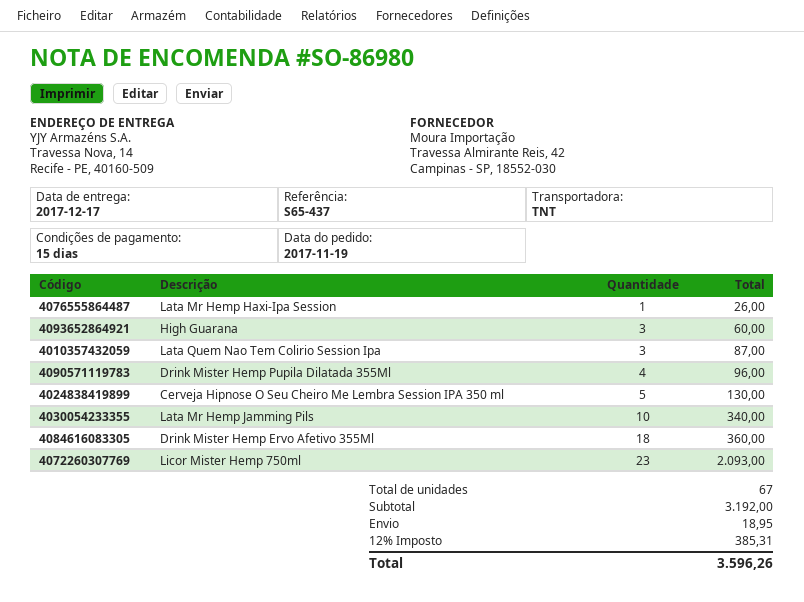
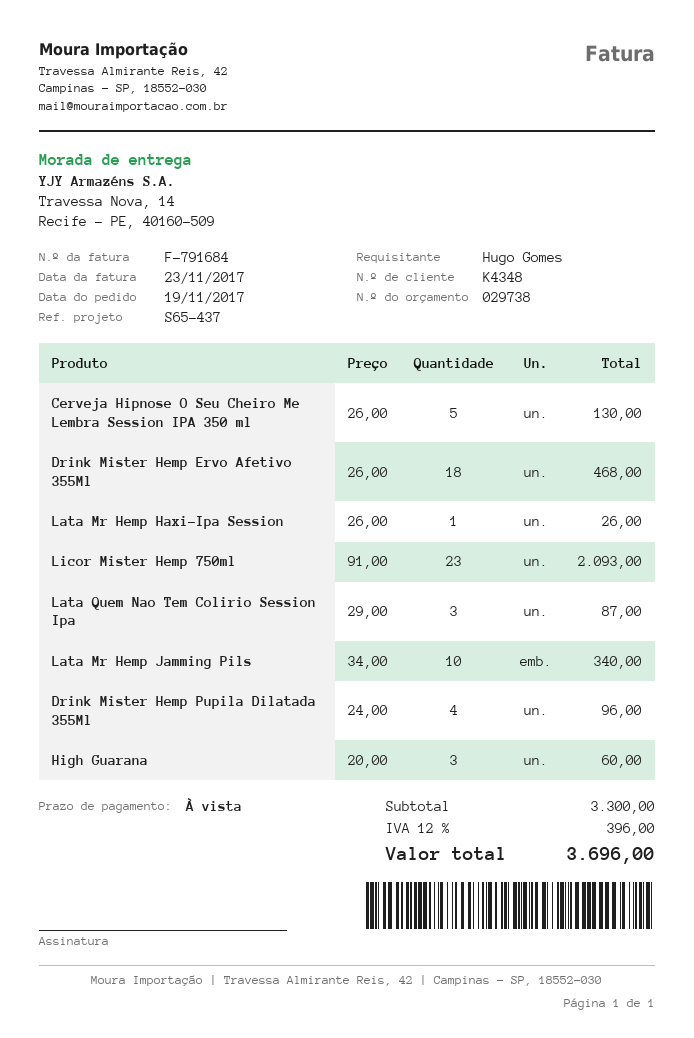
payment terms: 15 days -> on receipt
Drink Mister Hemp Ervo Afetivo 355Ml: 18 for 360.00 -> 18 for 468.00
subtotal: 3192.00 -> 3300.00
shipping: 18.95 -> none
tax: 12% = 385.31 -> 12% = 396.00
total: 3596.26 -> 3696.00

